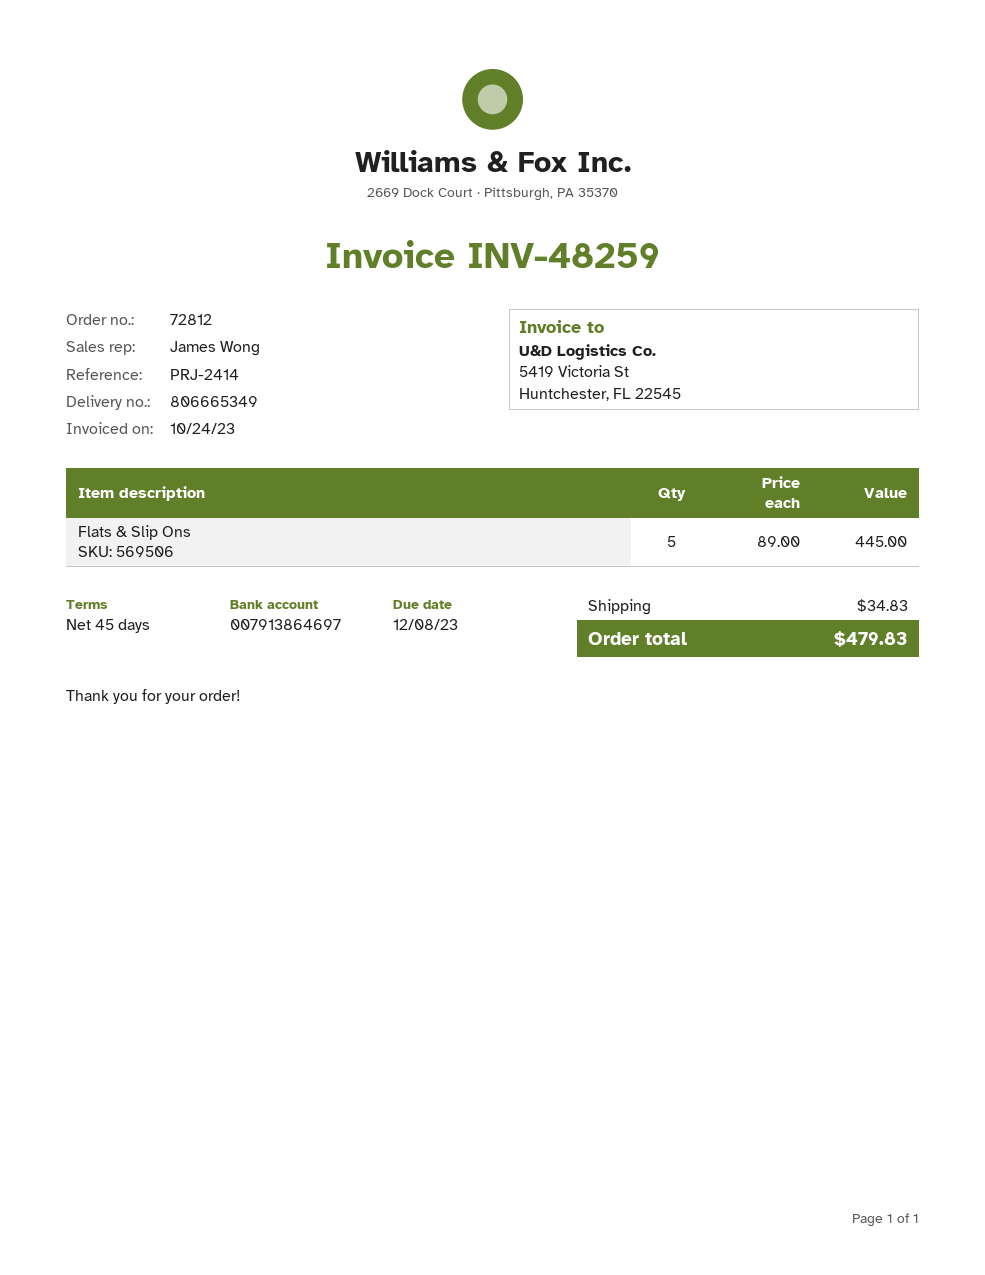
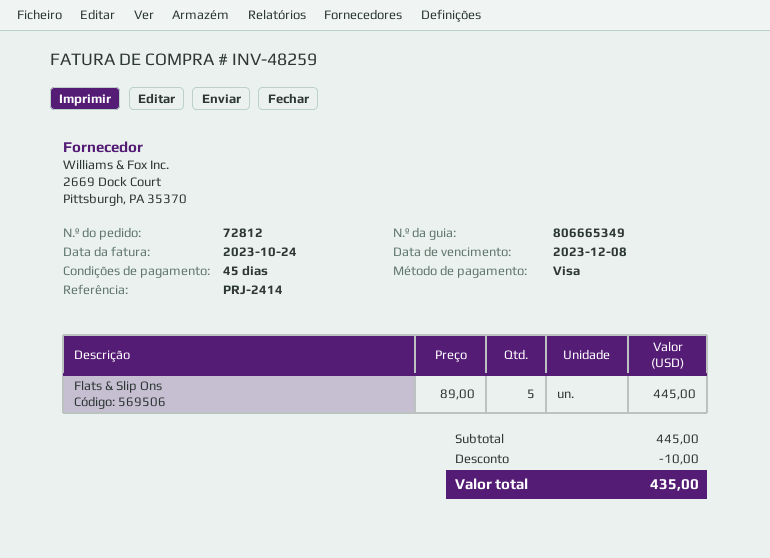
discount: none -> 10.00
shipping: 34.83 -> none
total: 479.83 -> 435.00

